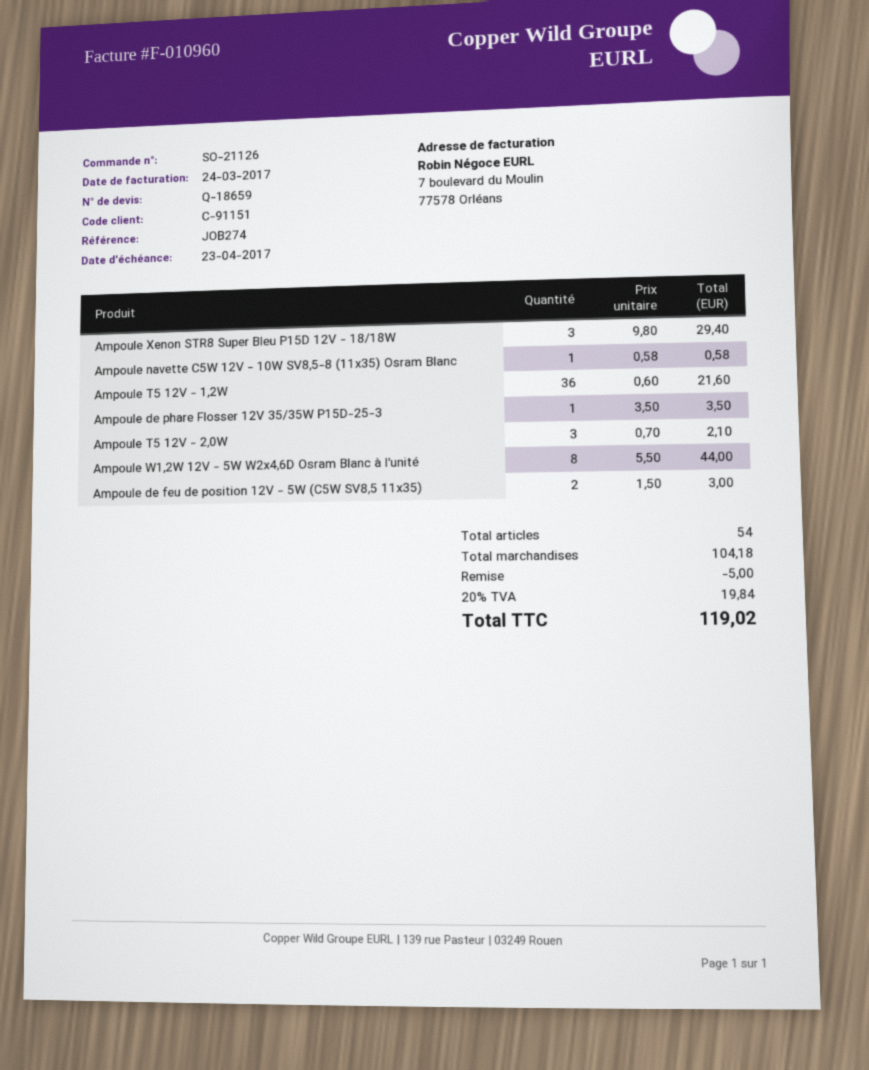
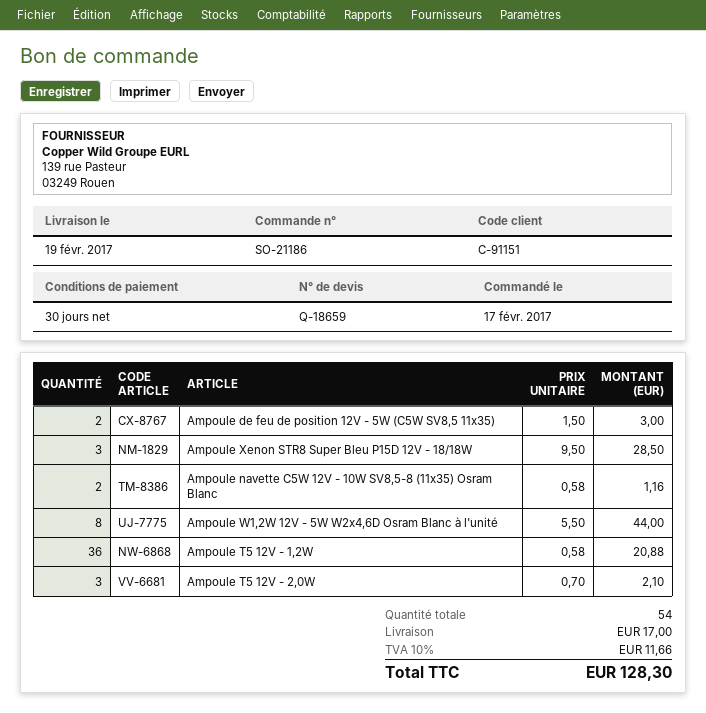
order number: SO-21126 -> SO-21186
Ampoule Xenon STR8 Super Bleu P15D 12V - 18/18W: 3 x 9.80 = 29.40 -> 3 x 9.50 = 28.50
Ampoule navette C5W 12V - 10W SV8,5-8 (11x35) Osram Blanc: 1 x 0.58 = 0.58 -> 2 x 0.58 = 1.16
Ampoule T5 12V - 1,2W: 36 x 0.60 = 21.60 -> 36 x 0.58 = 20.88
Ampoule de phare Flosser 12V 35/35W P15D-25-3: 1 x 3.50 = 3.50 -> none
discount: 5.00 -> none
shipping: none -> 17.00
tax: 20% = 19.84 -> 10% = 11.66
total: 119.02 -> 128.30

